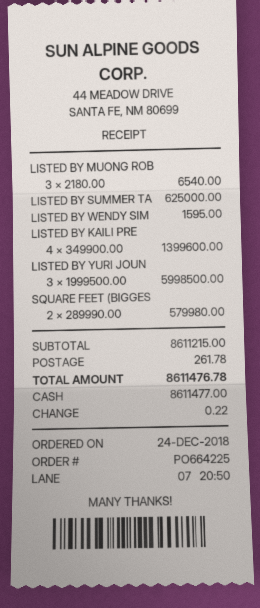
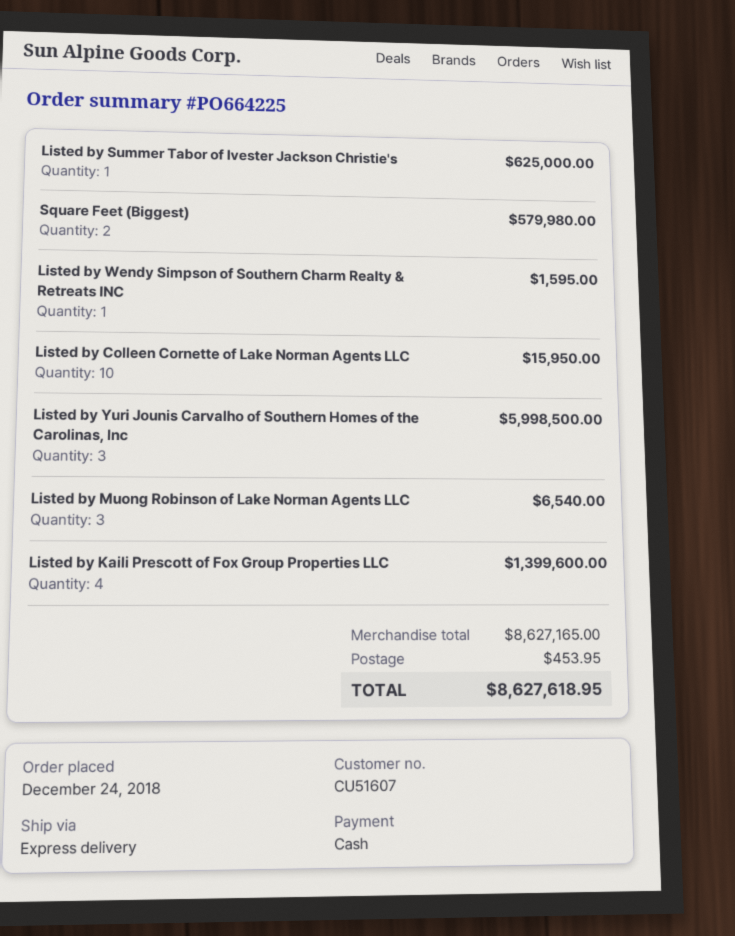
Listed by Colleen Cornette of Lake Norman Agents LLC: none -> 10 for 15950.00
subtotal: 8611215.00 -> 8627165.00
shipping: 261.78 -> 453.95
total: 8611476.78 -> 8627618.95

